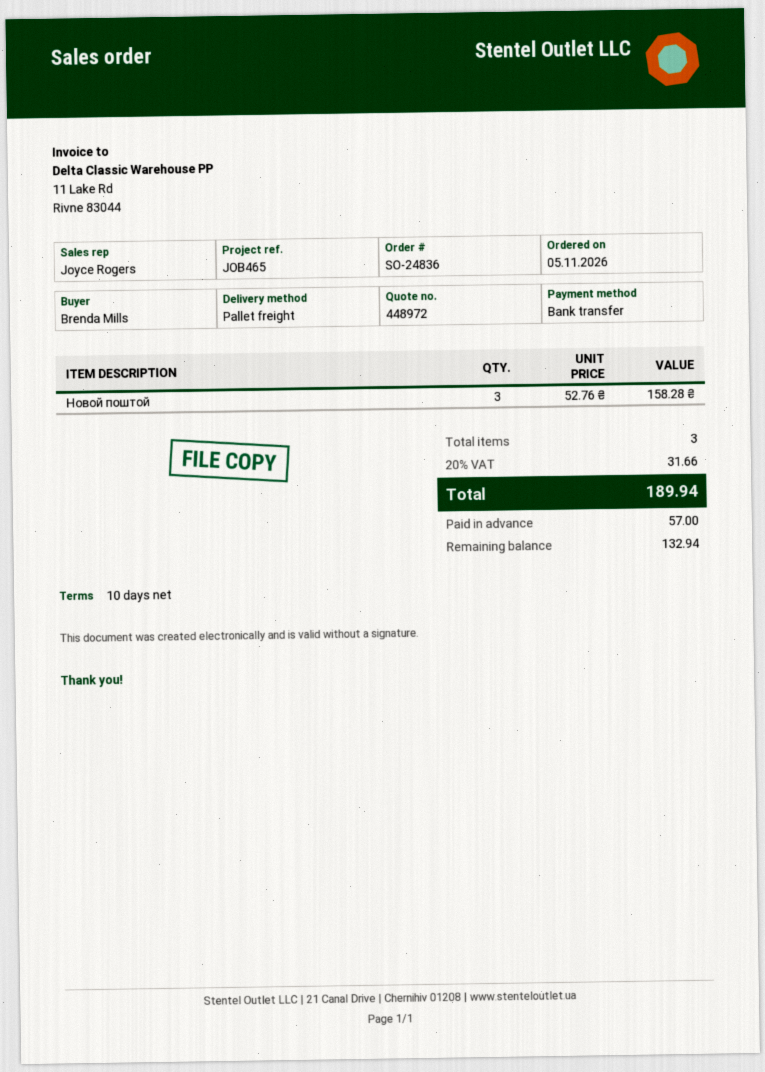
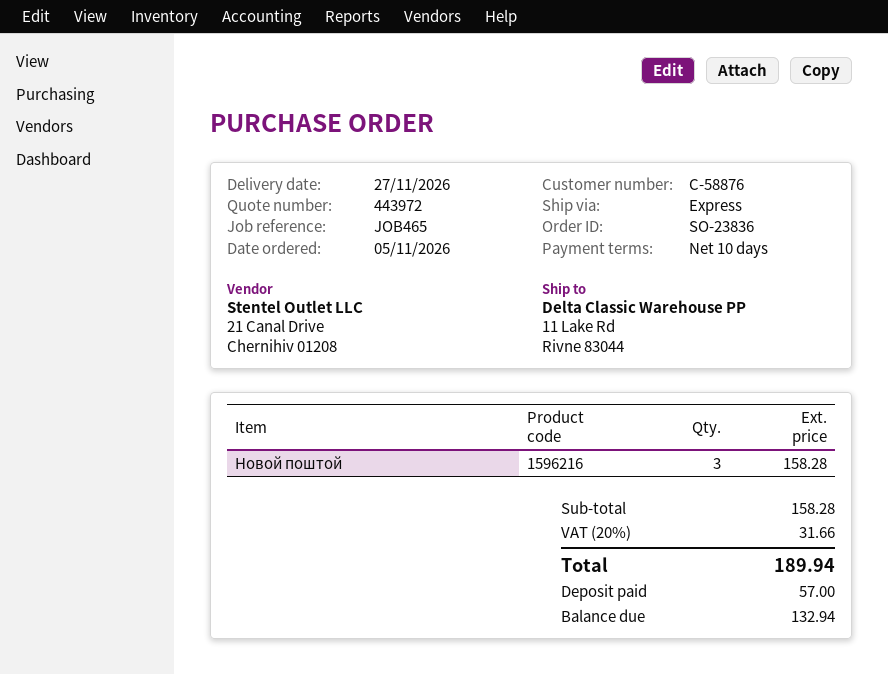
quote number: 448972 -> 443972
order number: SO-24836 -> SO-23836
shipping method: pallet freight -> express

